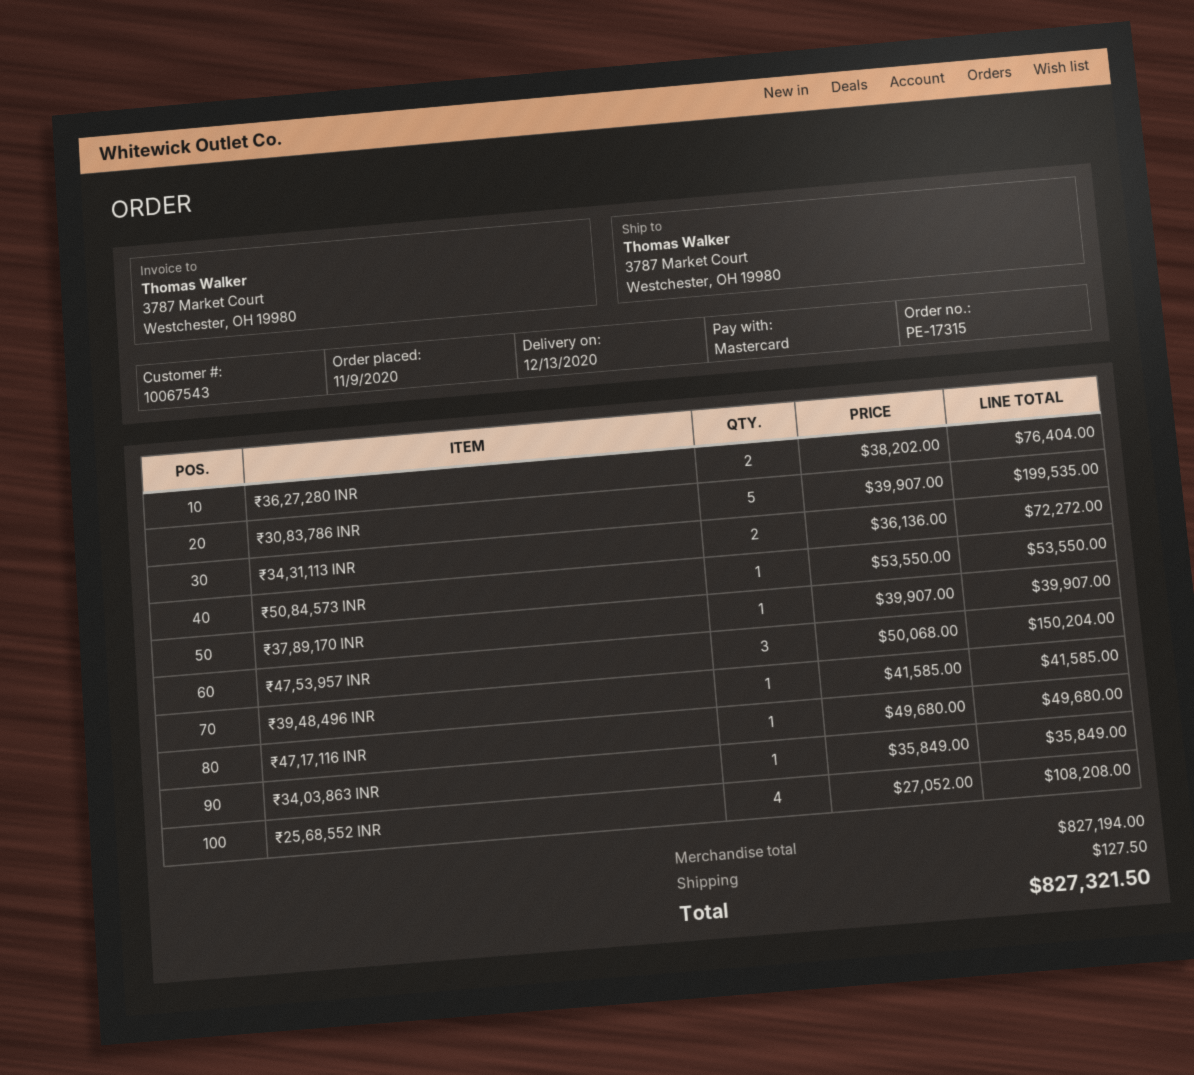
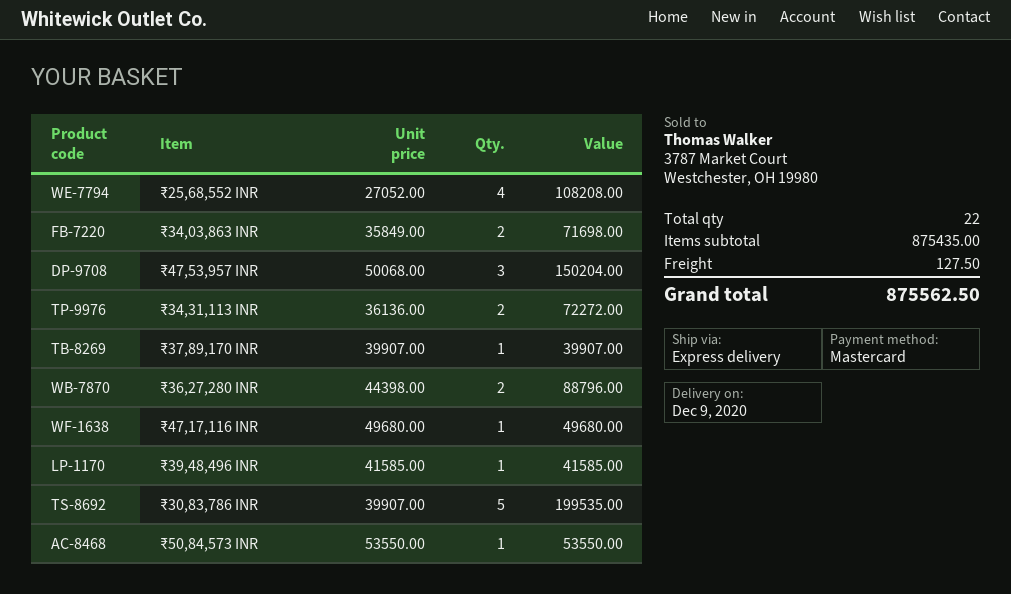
delivery date: 2020-12-13 -> 2020-12-09
₹36,27,280 INR: 2 x 38202.00 = 76404.00 -> 2 x 44398.00 = 88796.00
₹34,03,863 INR: 1 x 35849.00 = 35849.00 -> 2 x 35849.00 = 71698.00
subtotal: 827194.00 -> 875435.00
total: 827321.50 -> 875562.50

